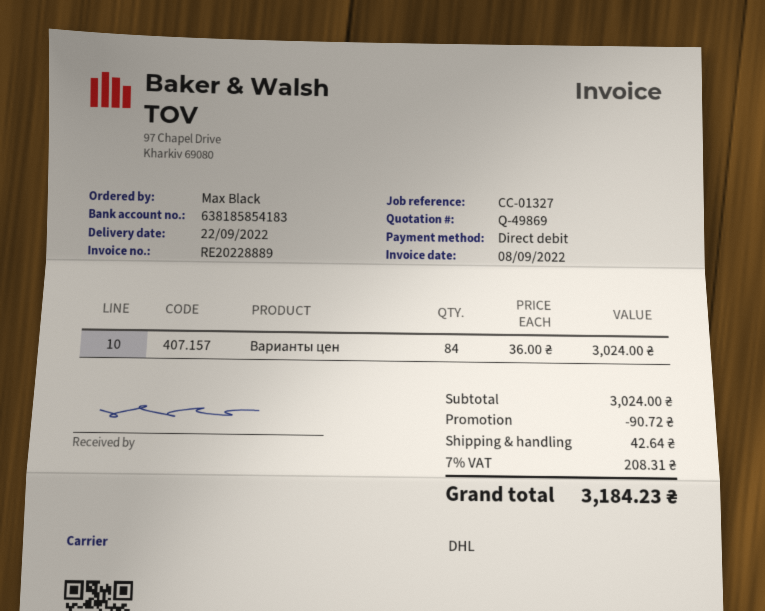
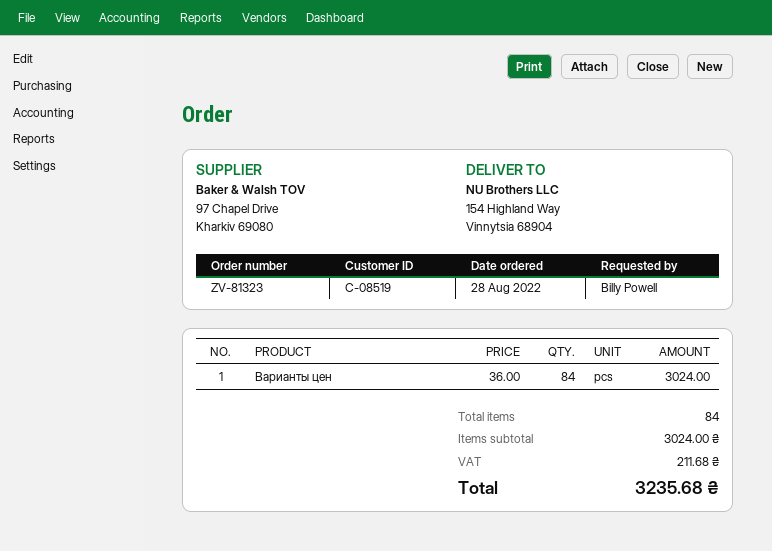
ordered by: Max Black -> Billy Powell
discount: 90.72 -> none
shipping: 42.64 -> none
tax: 208.31 -> 211.68
total: 3184.23 -> 3235.68

